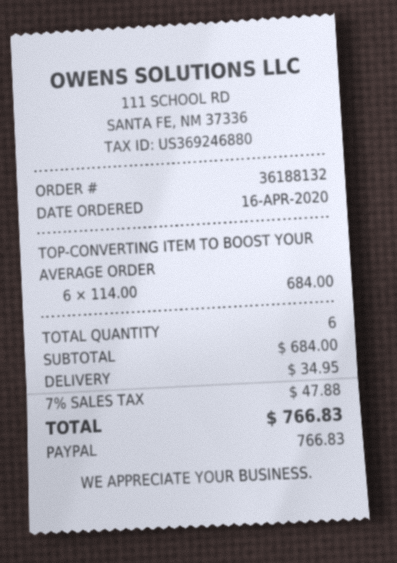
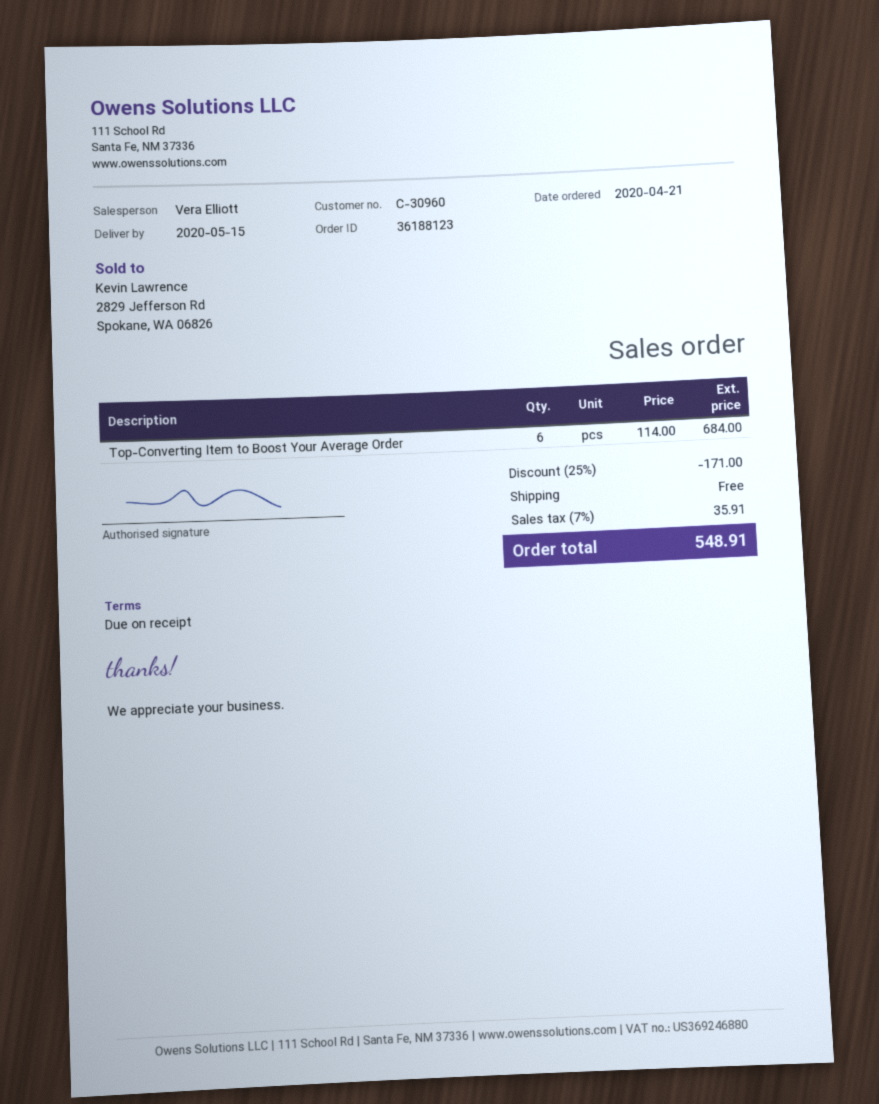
order number: 36188132 -> 36188123
order date: 2020-04-16 -> 2020-04-21
discount: none -> 25% = 171.00
shipping: 34.95 -> 0.00
tax: 7% = 47.88 -> 7% = 35.91
total: 766.83 -> 548.91

